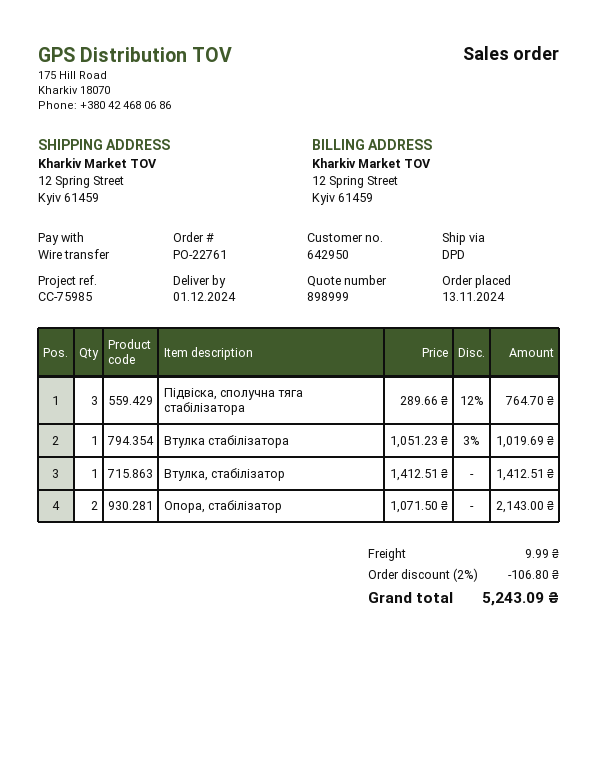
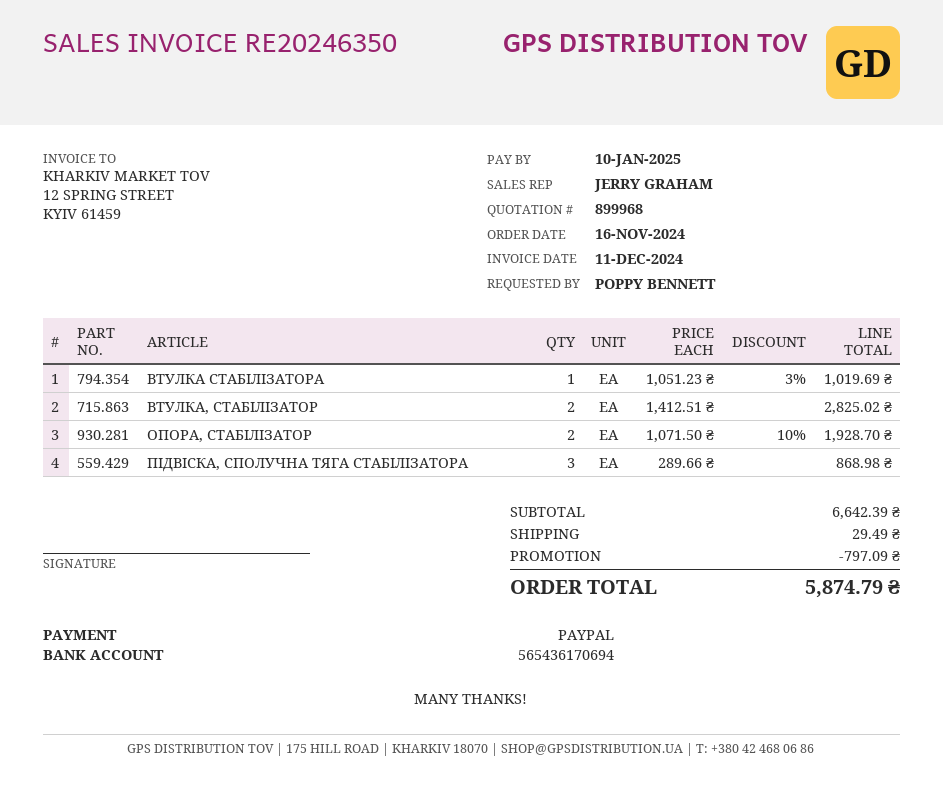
quote number: 898999 -> 899968
order date: 2024-11-13 -> 2024-11-16
payment method: bank transfer -> PayPal
Підвіска, сполучна тяга стабілізатора: 3 x 289.66 - 12% = 764.70 -> 3 x 289.66 = 868.98
Втулка, стабілізатор: 1 x 1412.51 = 1412.51 -> 2 x 1412.51 = 2825.02
Опора, стабілізатор: 2 x 1071.50 = 2143.00 -> 2 x 1071.50 - 10% = 1928.70
discount: 106.80 -> 797.09
shipping: 9.99 -> 29.49
total: 5243.09 -> 5874.79

